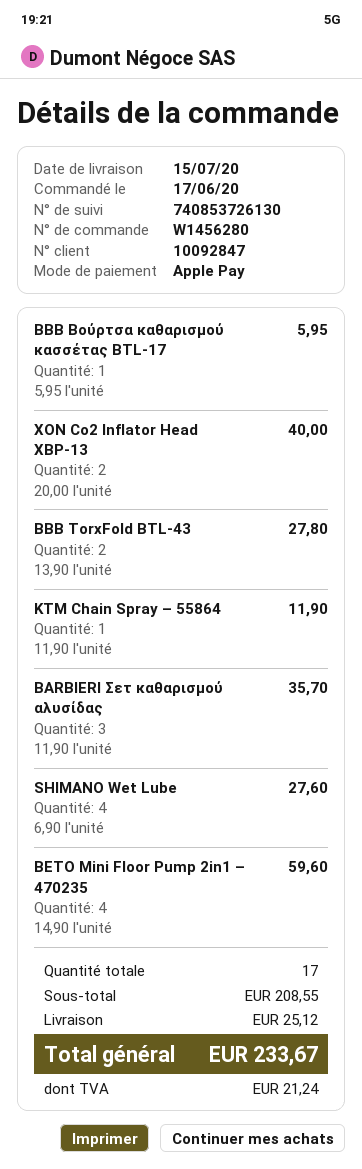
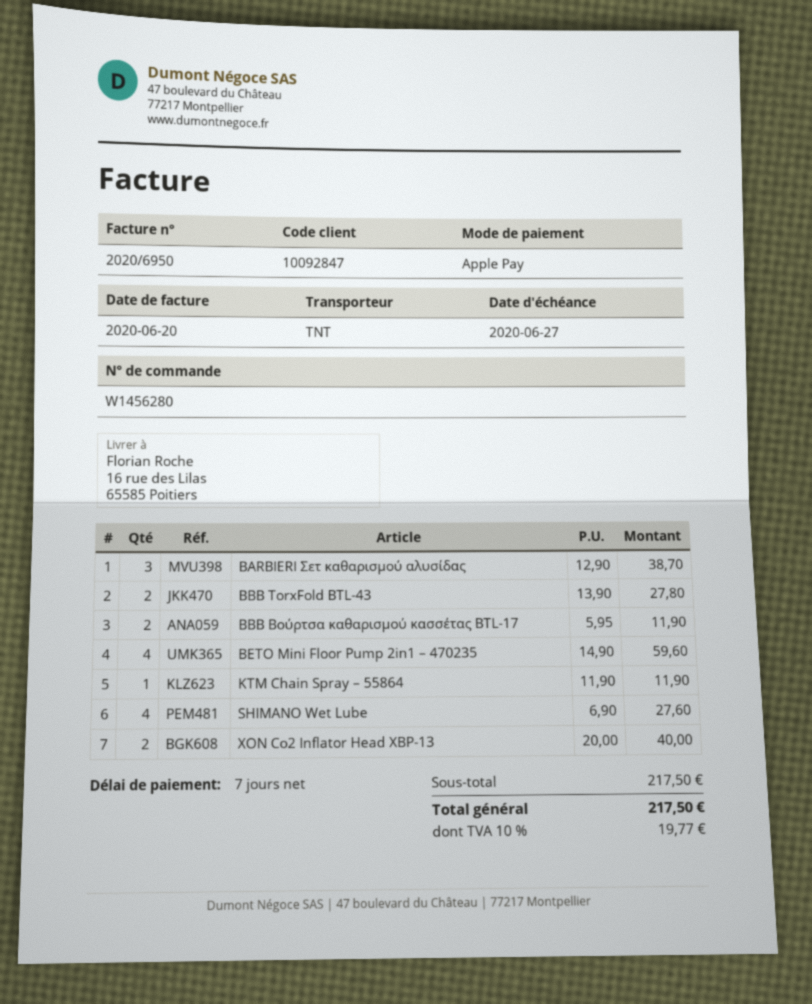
BBB Βούρτσα καθαρισμού κασσέτας BTL-17: 1 x 5.95 = 5.95 -> 2 x 5.95 = 11.90
BARBIERI Σετ καθαρισμού αλυσίδας: 3 x 11.90 = 35.70 -> 3 x 12.90 = 38.70
subtotal: 208.55 -> 217.50
shipping: 25.12 -> none
tax: 21.24 -> 19.77
total: 233.67 -> 217.50

